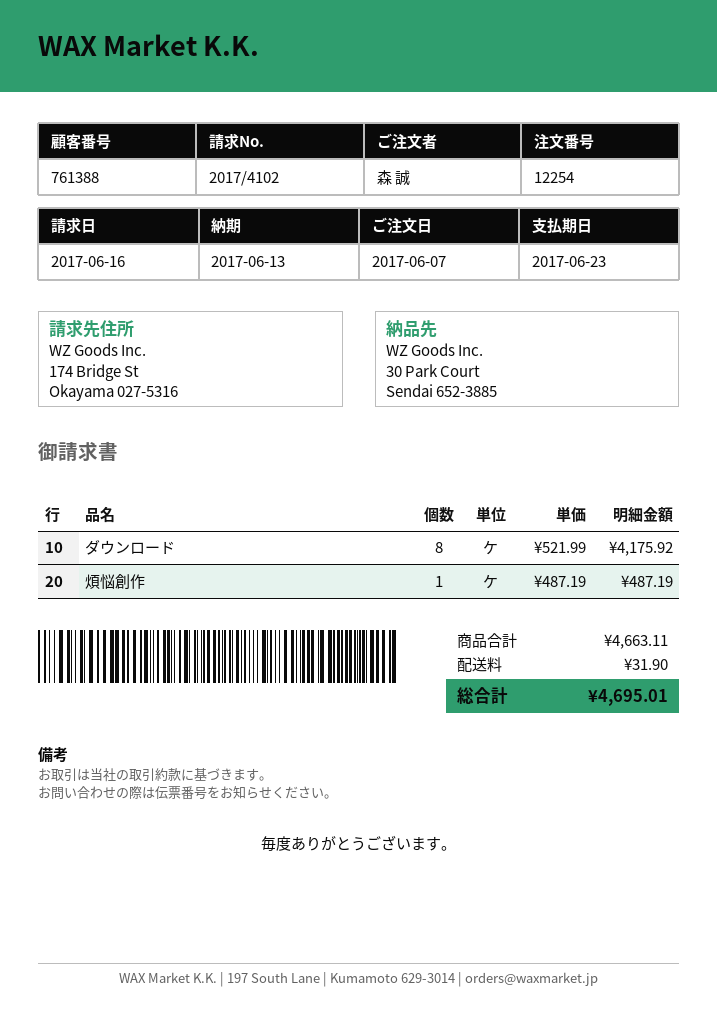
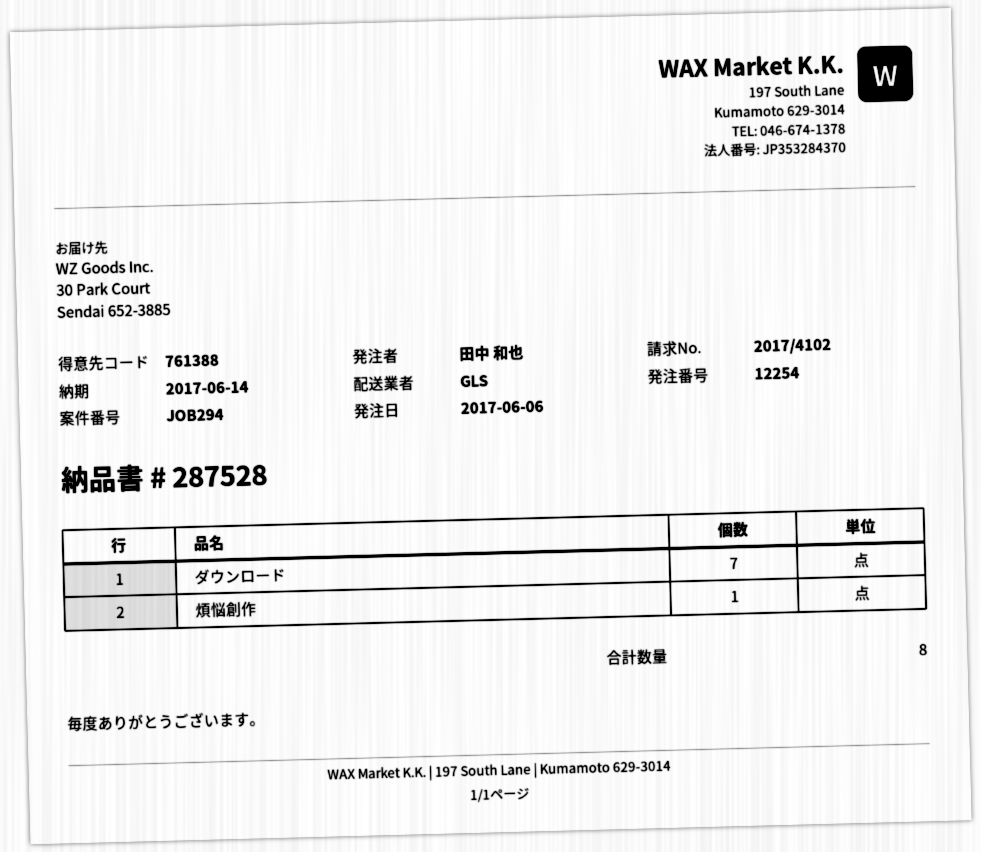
order date: 2017-06-07 -> 2017-06-06
delivery date: 2017-06-13 -> 2017-06-14
ordered by: 森 誠 -> 田中 和也
ダウンロード: 8 -> 7

